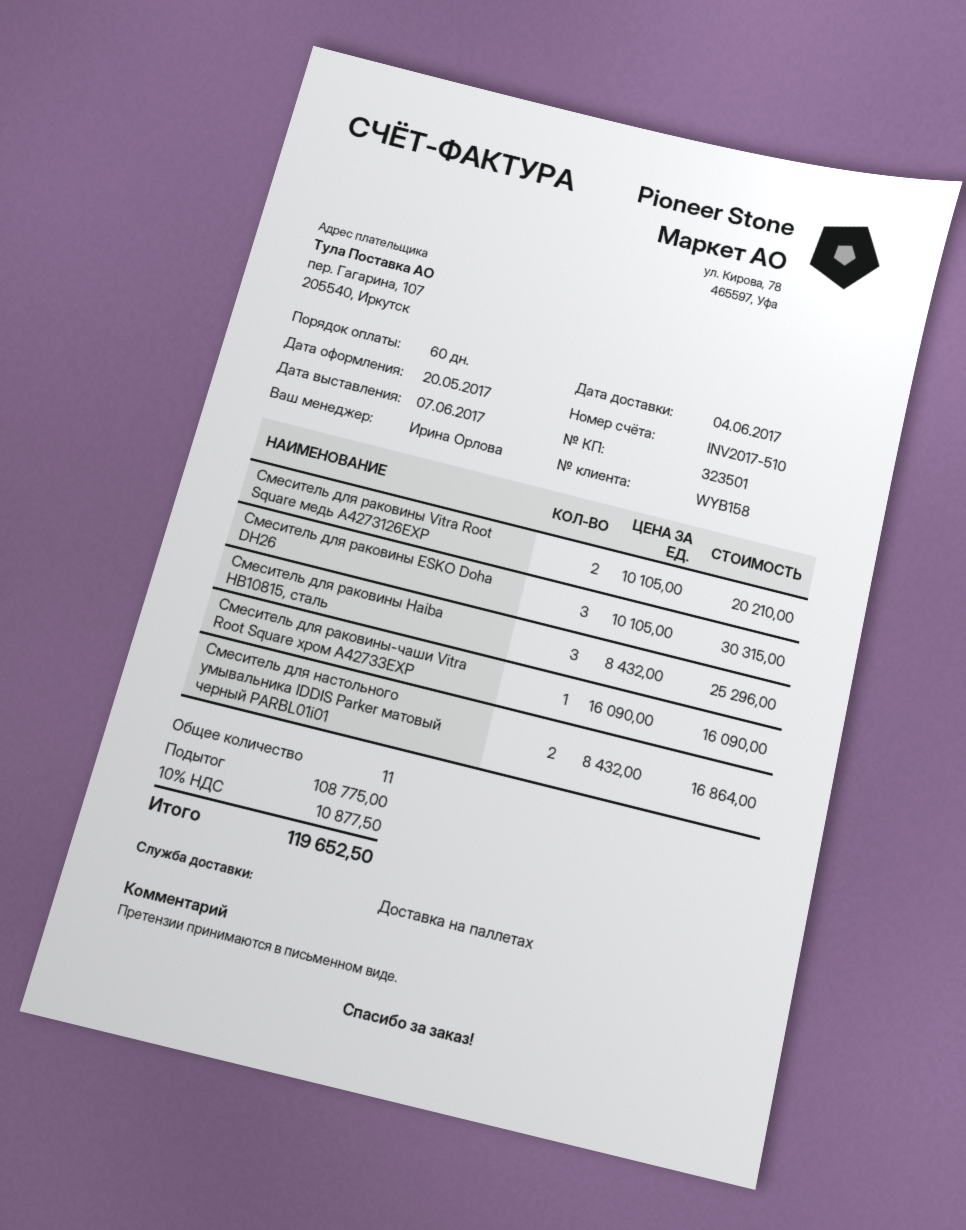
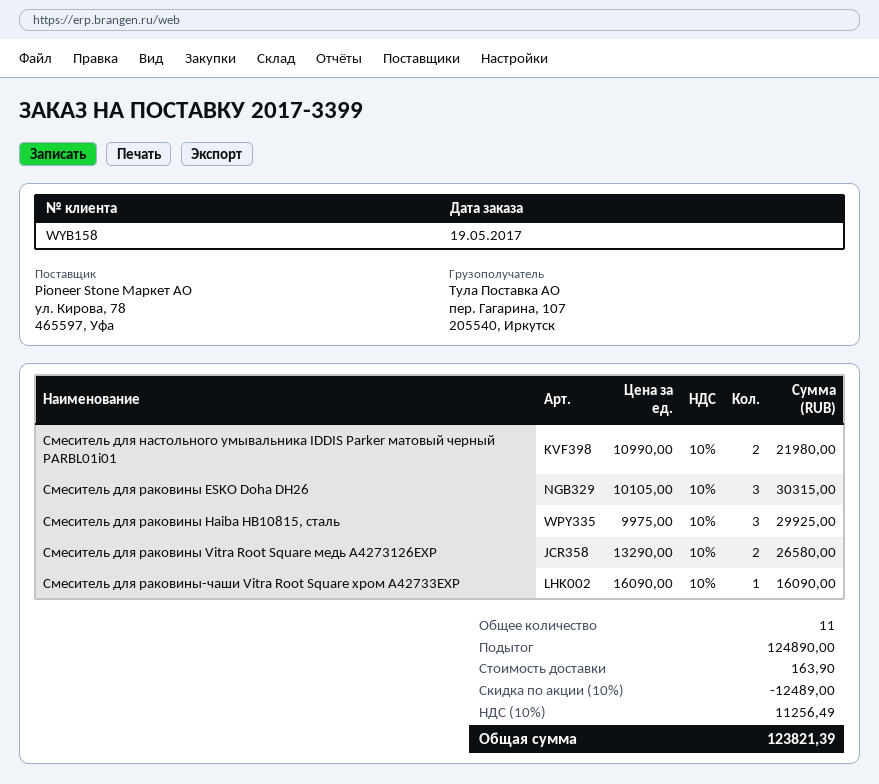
order date: 2017-05-20 -> 2017-05-19
Смеситель для раковины Vitra Root Square медь A4273126EXP: 2 x 10105.00 = 20210.00 -> 2 x 13290.00 = 26580.00
Смеситель для раковины Haiba HB10815, сталь: 3 x 8432.00 = 25296.00 -> 3 x 9975.00 = 29925.00
Смеситель для настольного умывальника IDDIS Parker матовый черный PARBL01i01: 2 x 8432.00 = 16864.00 -> 2 x 10990.00 = 21980.00
subtotal: 108775.00 -> 124890.00
discount: none -> 10% = 12489.00
shipping: none -> 163.90
tax: 10% = 10877.50 -> 10% = 11256.49
total: 119652.50 -> 123821.39

